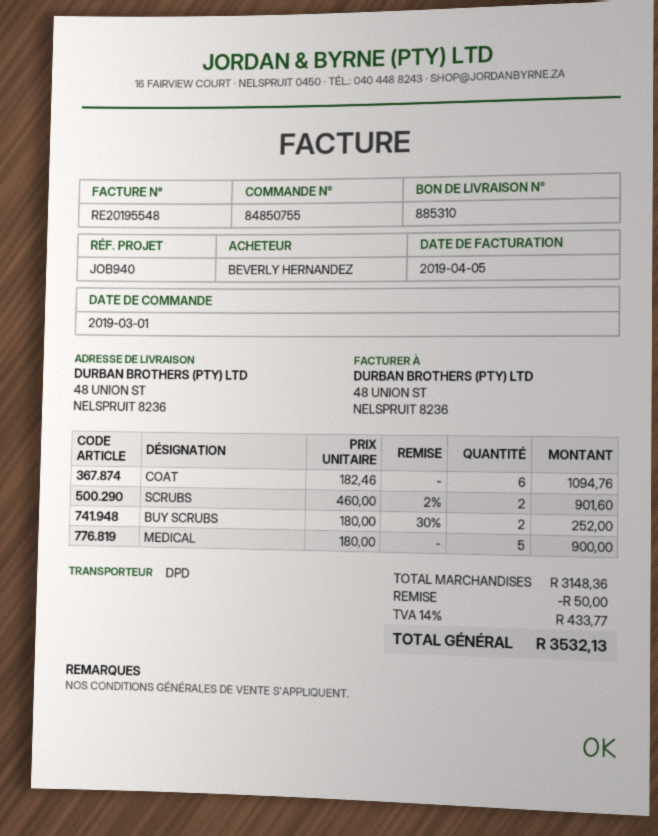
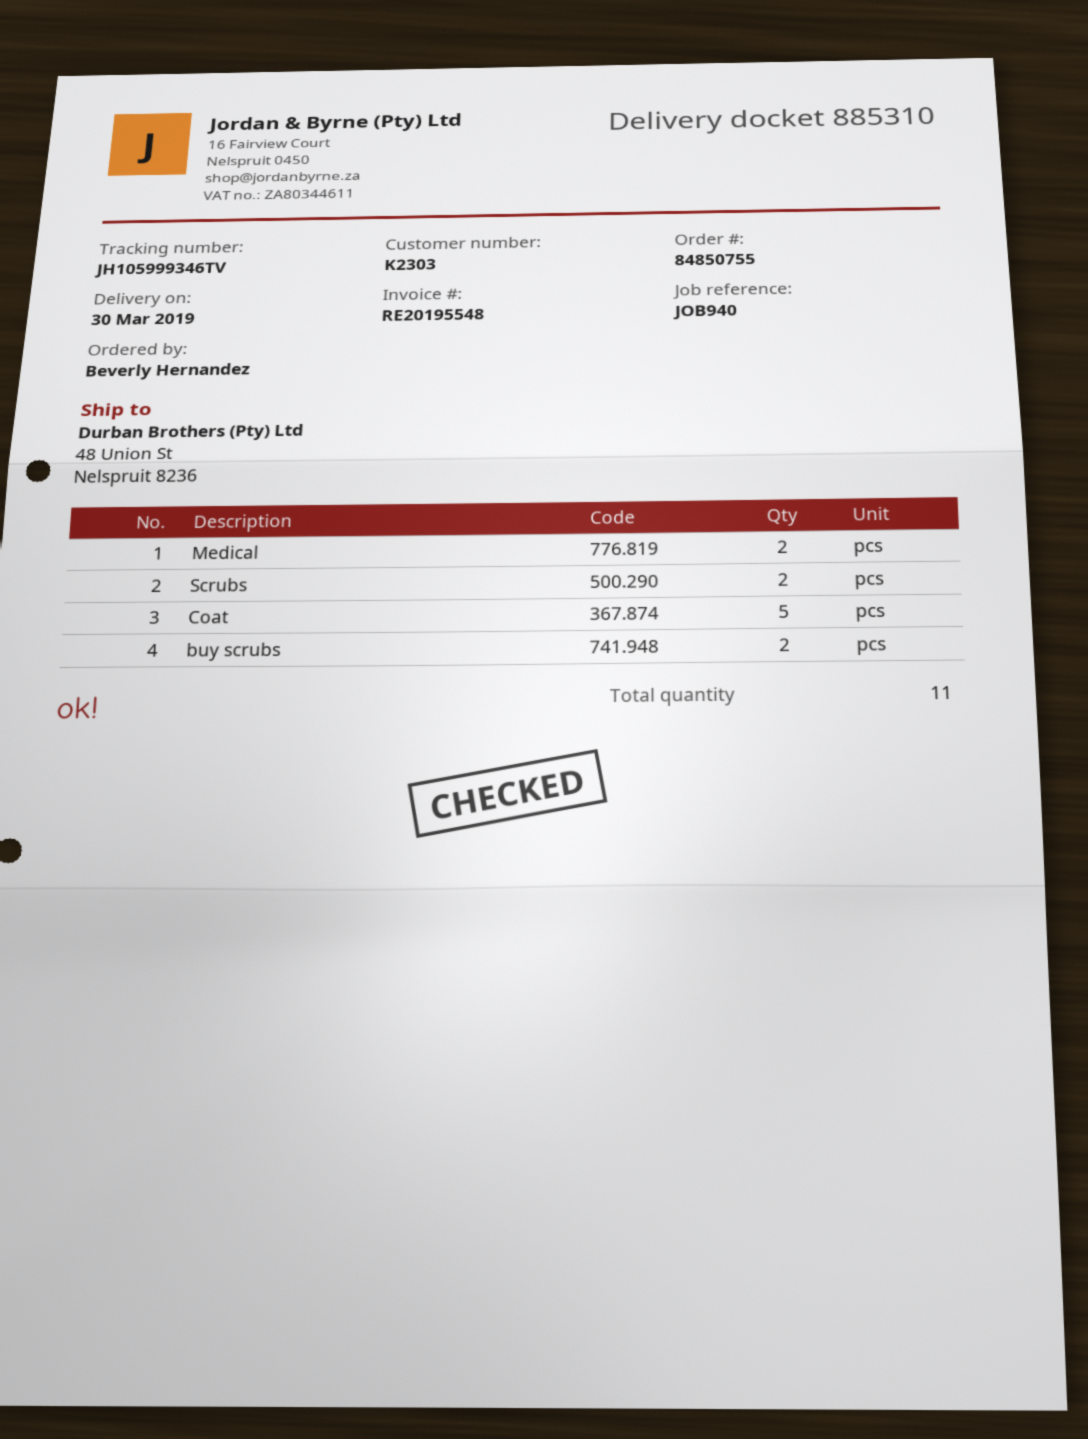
COAT: 6 -> 5
MEDICAL: 5 -> 2

